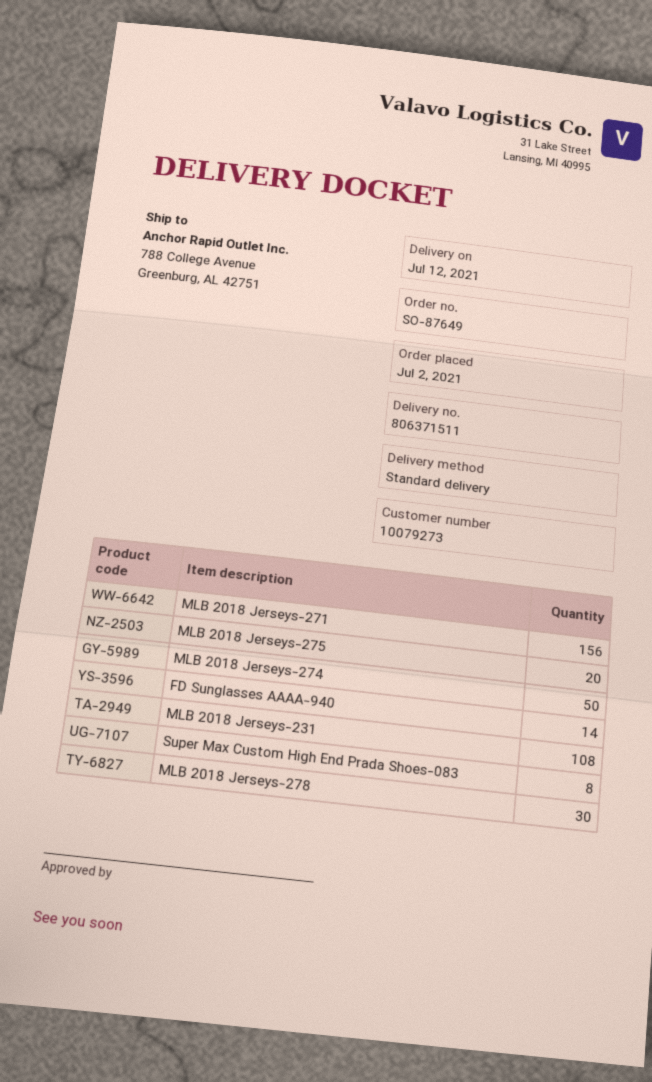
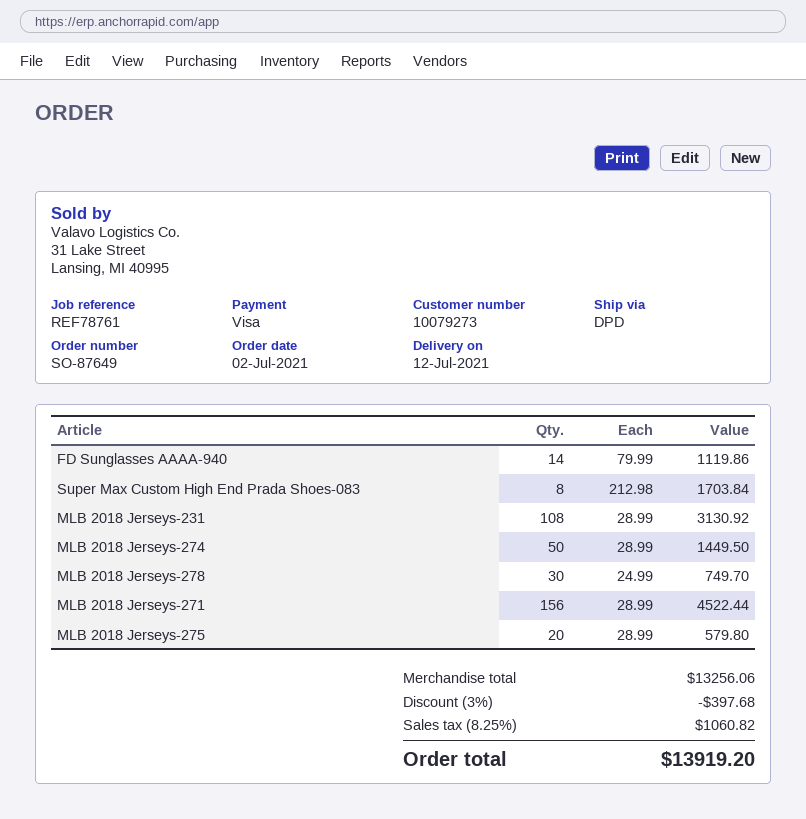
shipping method: standard -> DPD

